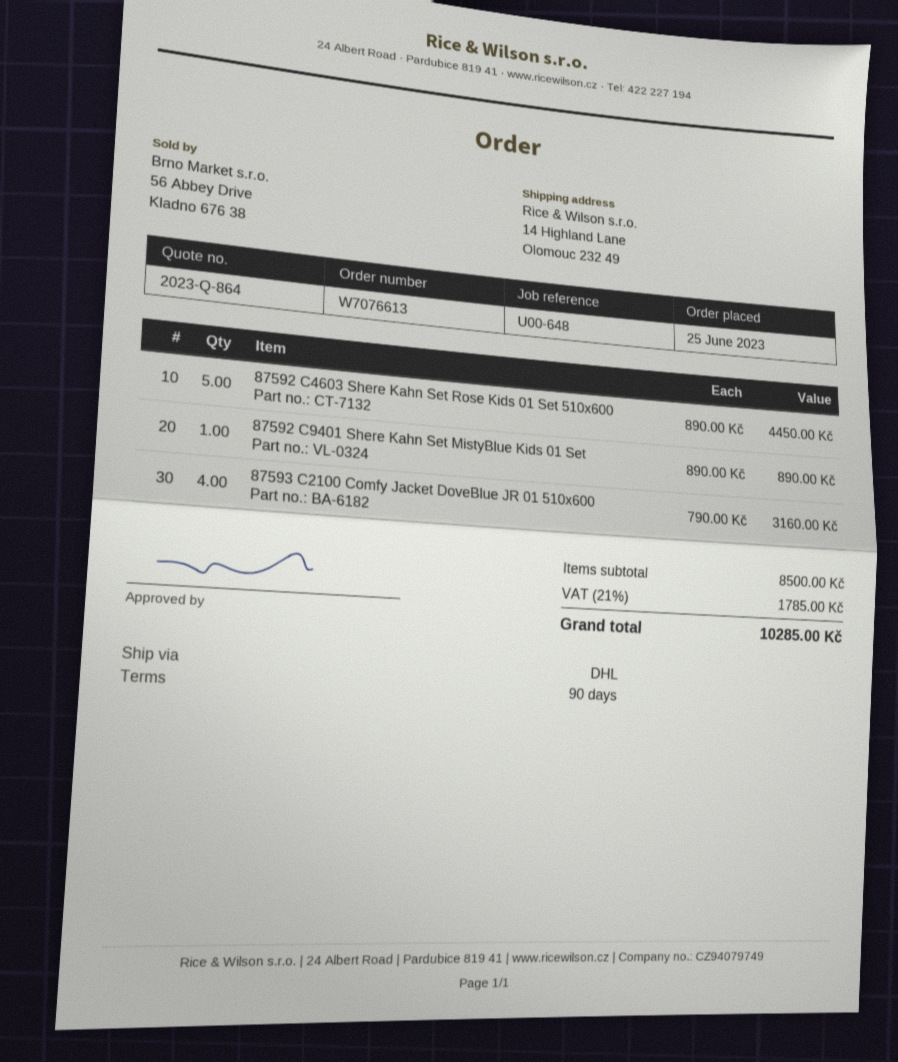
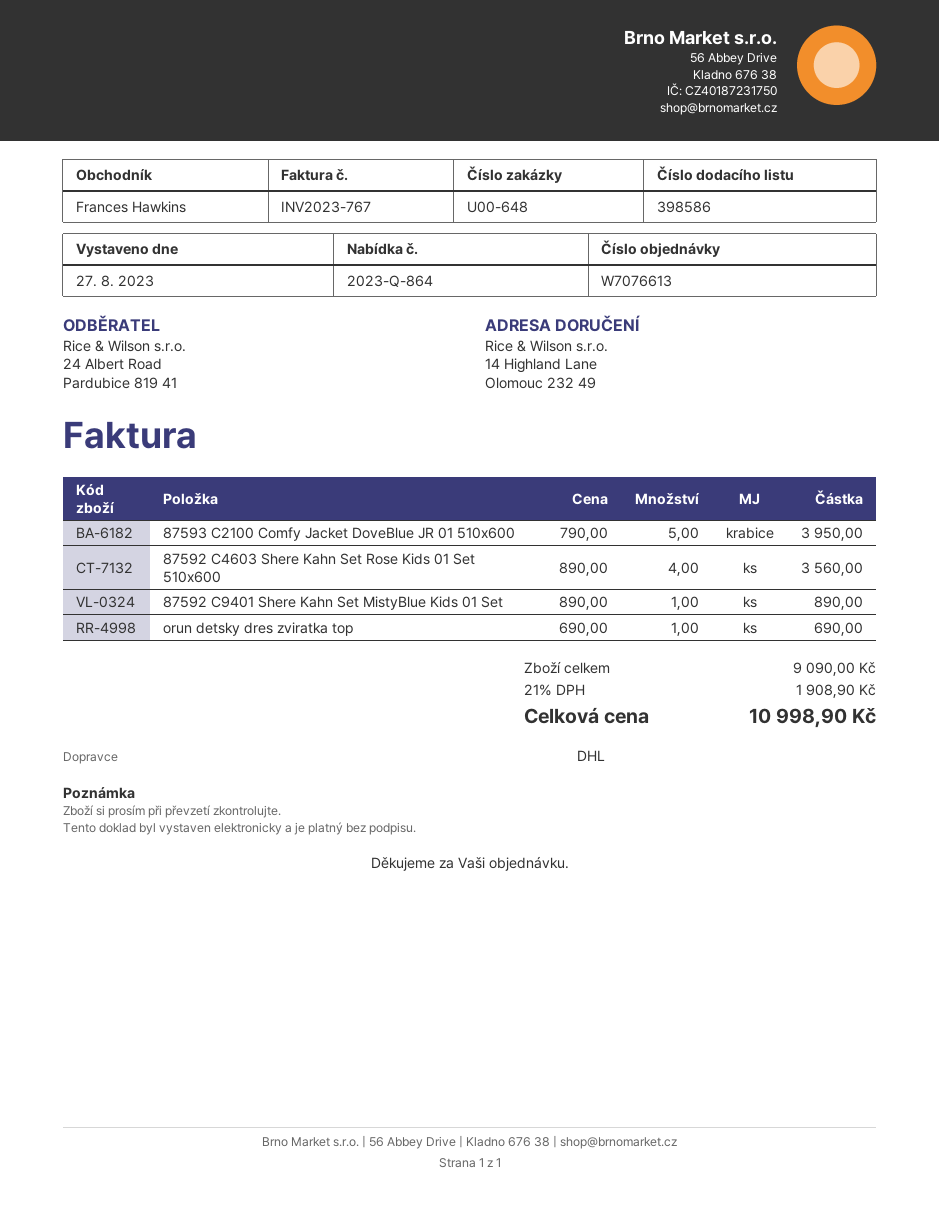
87592 C4603 Shere Kahn Set Rose Kids 01 Set 510x600: 5 x 890.00 = 4450.00 -> 4 x 890.00 = 3560.00
87593 C2100 Comfy Jacket DoveBlue JR 01 510x600: 4 x 790.00 = 3160.00 -> 5 x 790.00 = 3950.00
orun detsky dres zviratka top: none -> 1 x 690.00 = 690.00
subtotal: 8500.00 -> 9090.00
tax: 21% = 1785.00 -> 21% = 1908.90
total: 10285.00 -> 10998.90

